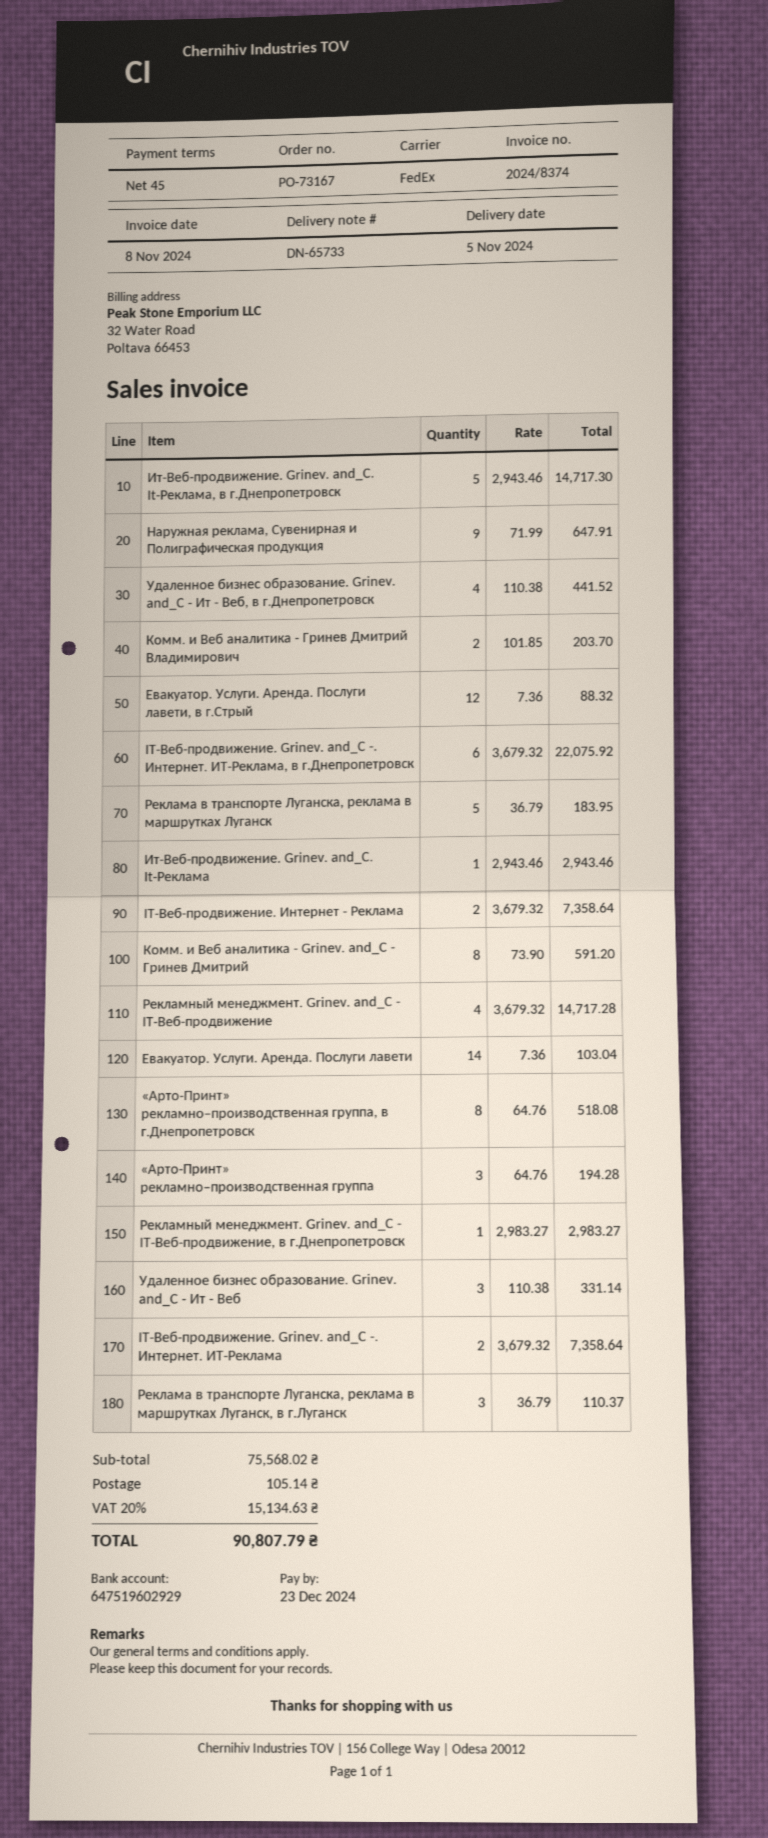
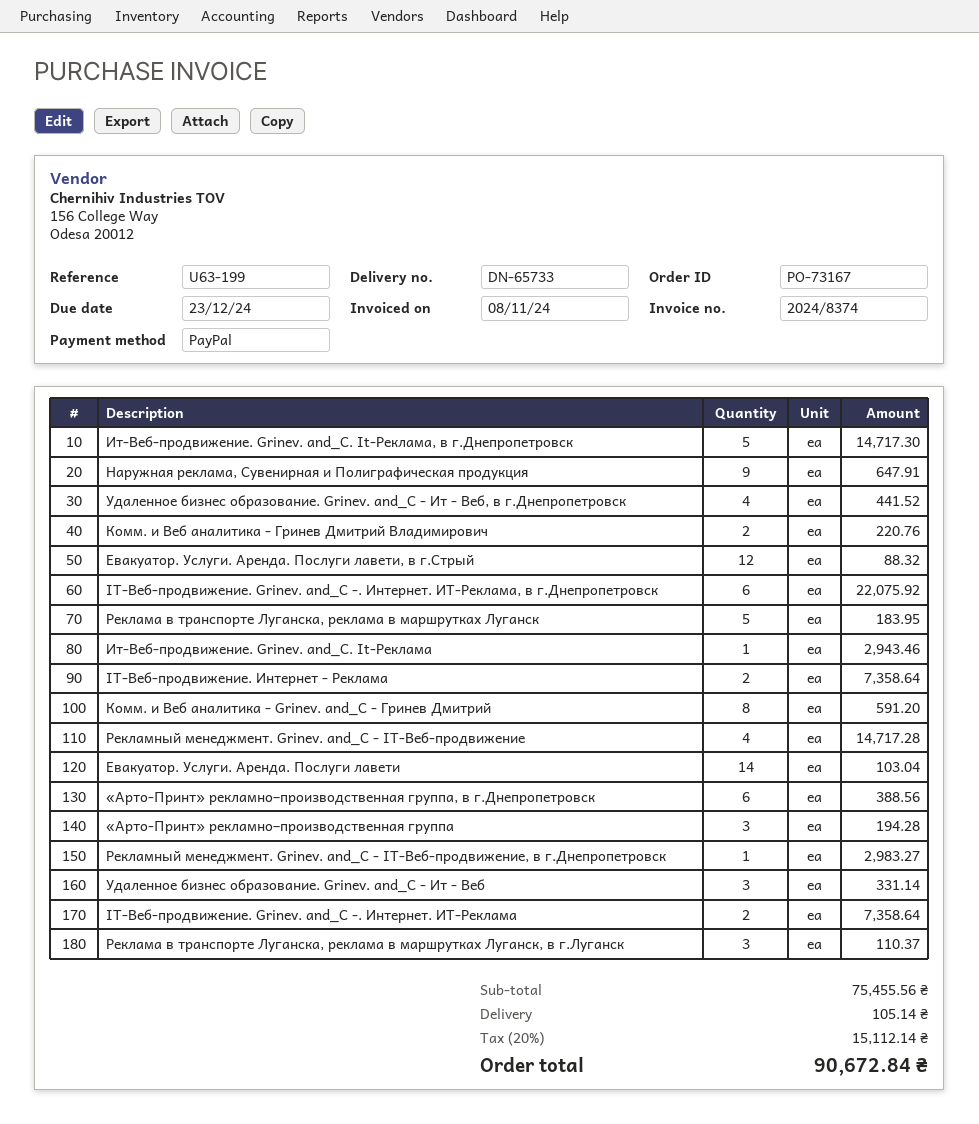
Комм. и Веб аналитика - Гринев Дмитрий Владимирович: 2 for 203.70 -> 2 for 220.76
«Арто-Принт» рекламно–производственная группа, в г.Днепропетровск: 8 for 518.08 -> 6 for 388.56
subtotal: 75568.02 -> 75455.56
tax: 20% = 15134.63 -> 20% = 15112.14
total: 90807.79 -> 90672.84

